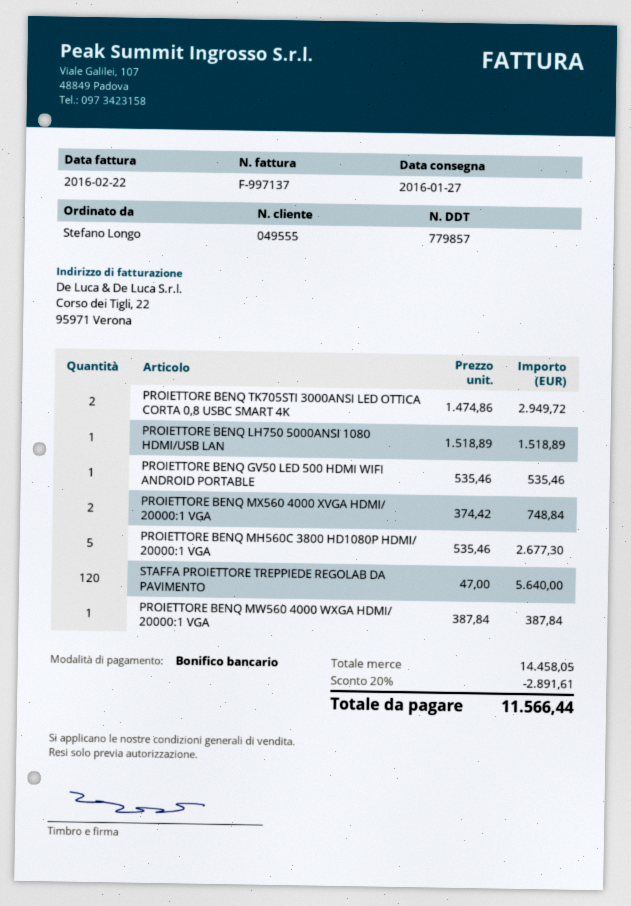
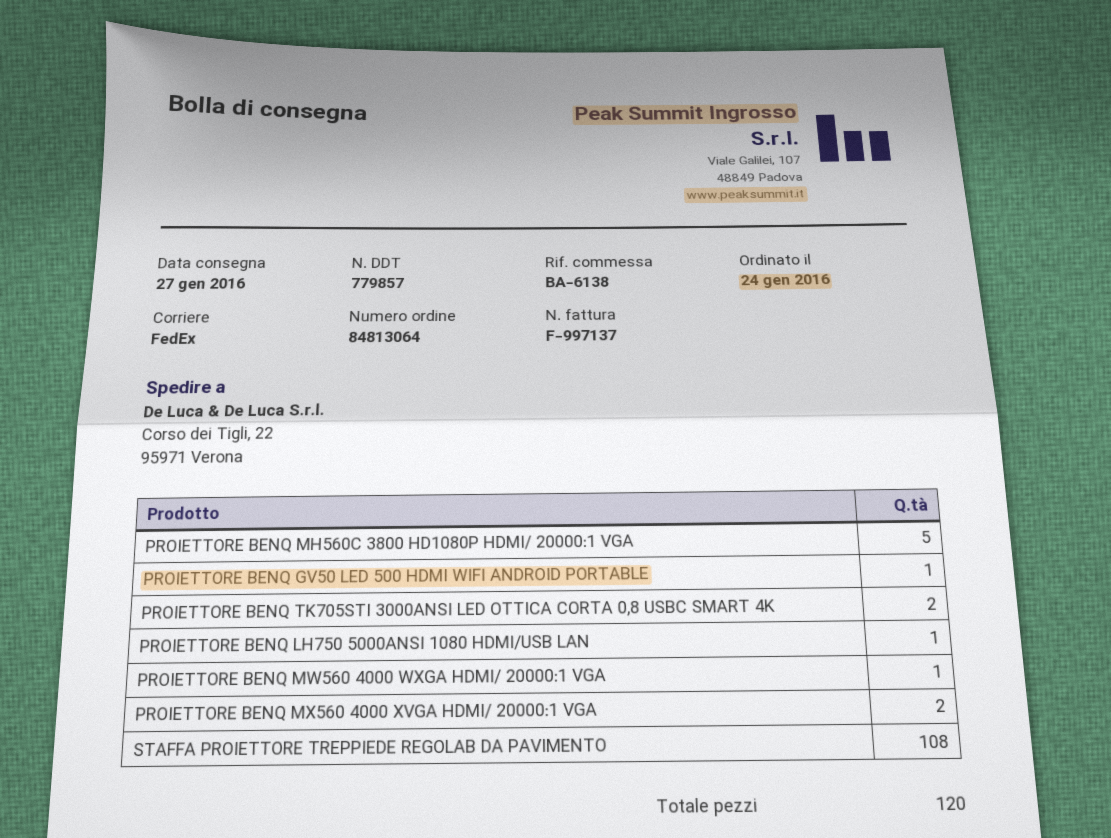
STAFFA PROIETTORE TREPPIEDE REGOLAB DA PAVIMENTO: 120 -> 108

